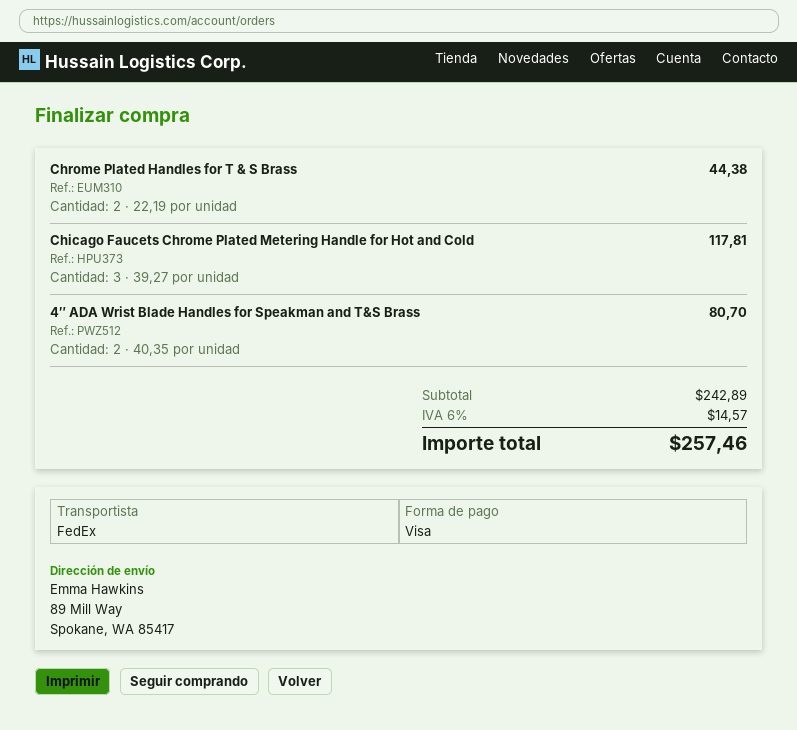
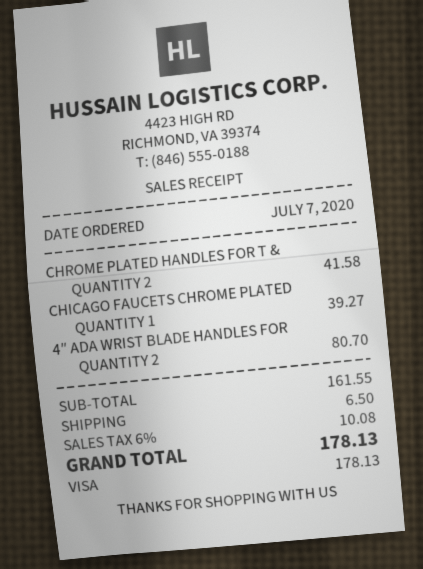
Chrome Plated Handles for T & S Brass: 2 for 44.38 -> 2 for 41.58
Chicago Faucets Chrome Plated Metering Handle for Hot and Cold: 3 for 117.81 -> 1 for 39.27
subtotal: 242.89 -> 161.55
shipping: none -> 6.50
tax: 6% = 14.57 -> 6% = 10.08
total: 257.46 -> 178.13

